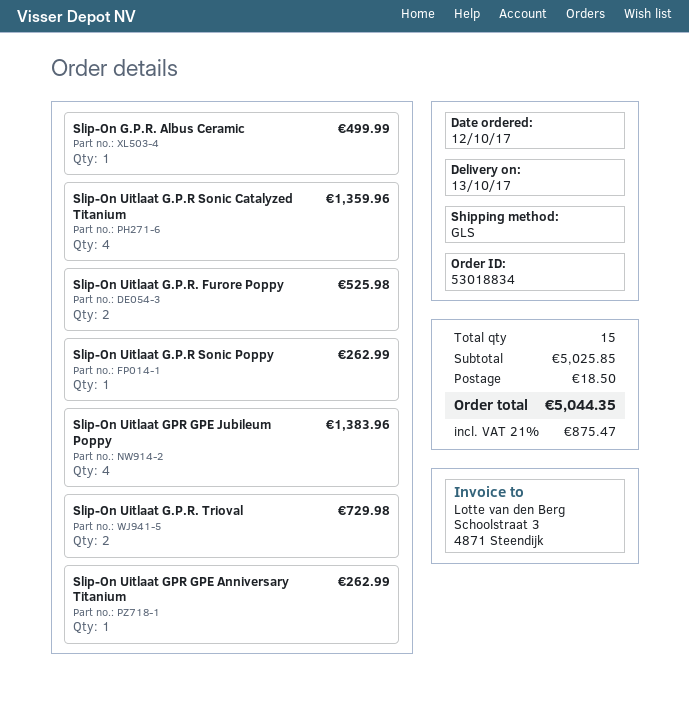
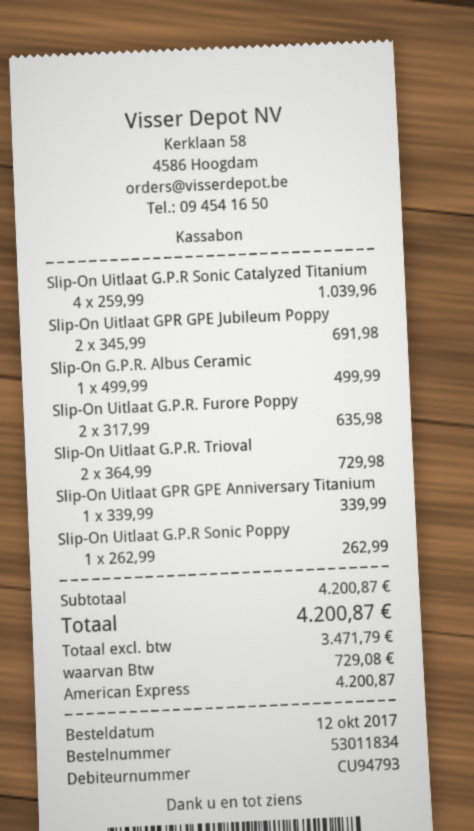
order number: 53018834 -> 53011834
Slip-On Uitlaat G.P.R Sonic Catalyzed Titanium: 4 for 1359.96 -> 4 for 1039.96
Slip-On Uitlaat G.P.R. Furore Poppy: 2 for 525.98 -> 2 for 635.98
Slip-On Uitlaat GPR GPE Jubileum Poppy: 4 for 1383.96 -> 2 for 691.98
Slip-On Uitlaat GPR GPE Anniversary Titanium: 1 for 262.99 -> 1 for 339.99
subtotal: 5025.85 -> 4200.87
shipping: 18.50 -> none
tax: 875.47 -> 729.08
total: 5044.35 -> 4200.87

